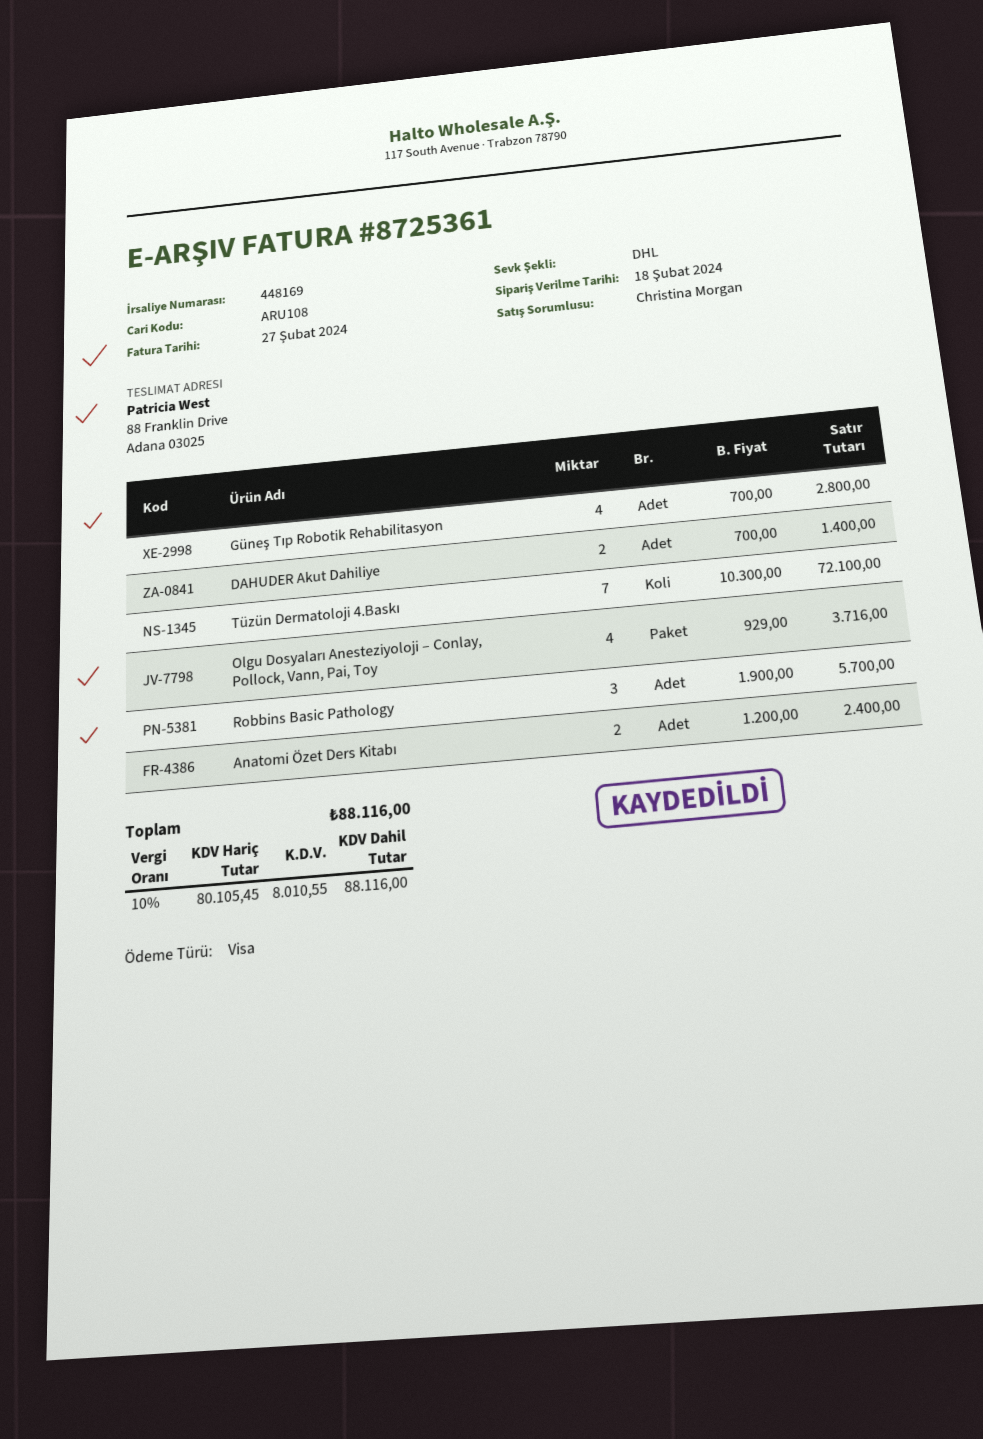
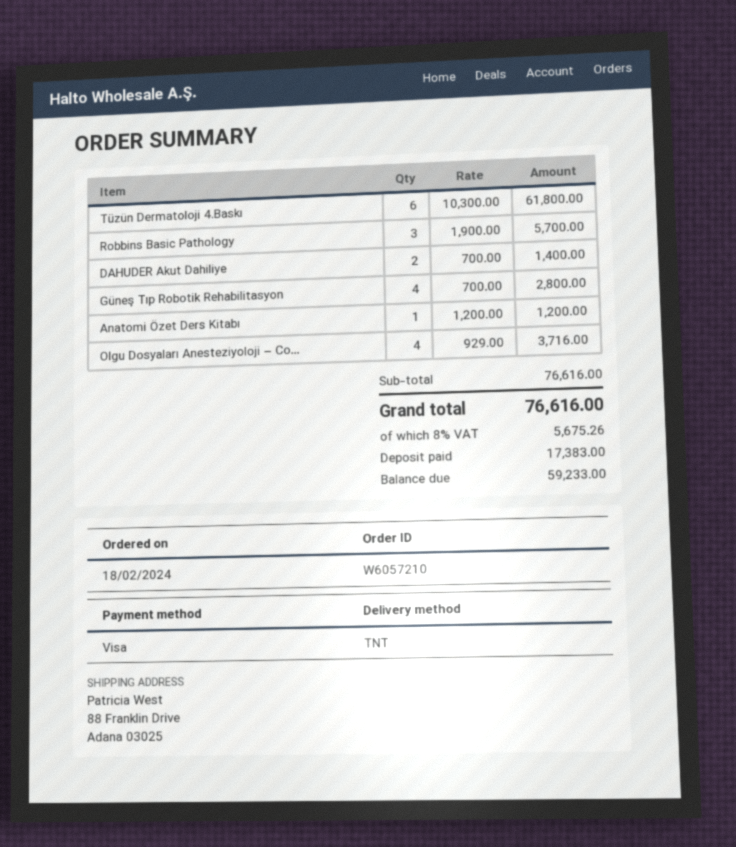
shipping method: DHL -> TNT
Tüzün Dermatoloji 4.Baskı: 7 x 10300.00 = 72100.00 -> 6 x 10300.00 = 61800.00
Anatomi Özet Ders Kitabı: 2 x 1200.00 = 2400.00 -> 1 x 1200.00 = 1200.00
tax: 10% = 8010.55 -> 8% = 5675.26
total: 88116.00 -> 76616.00

